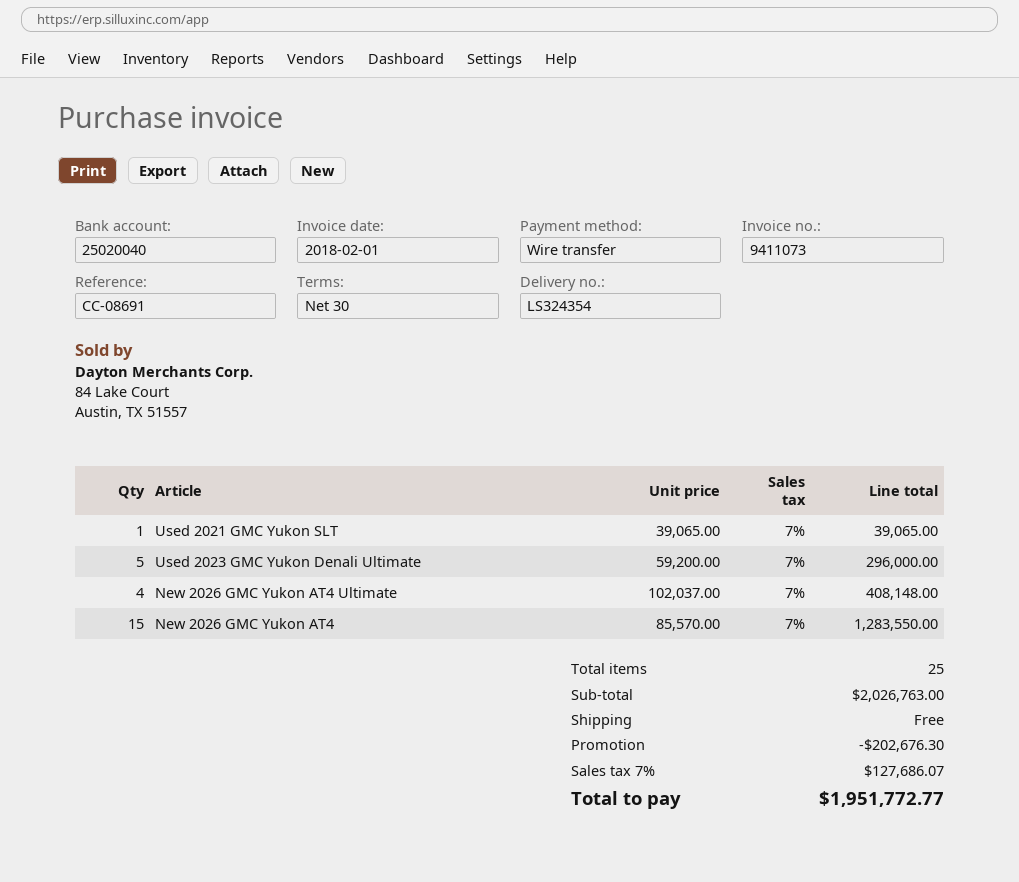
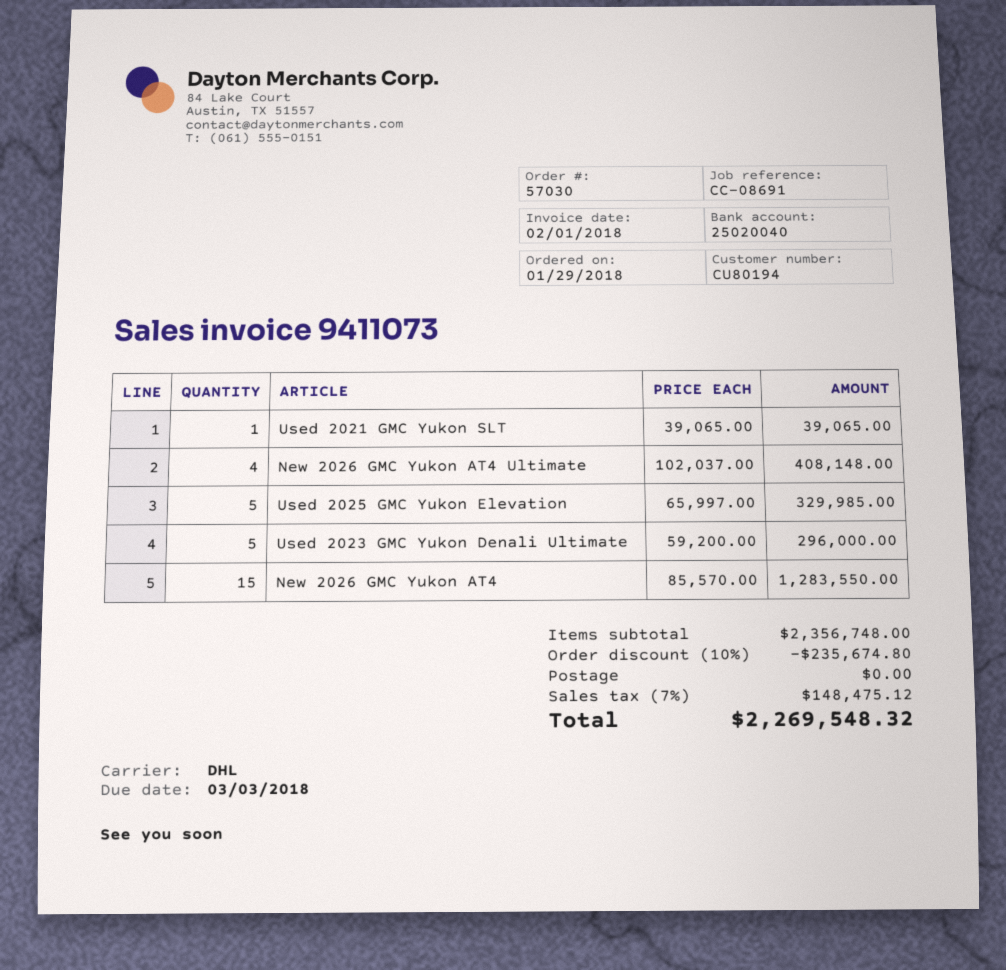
Used 2025 GMC Yukon Elevation: none -> 5 x 65997.00 = 329985.00
subtotal: 2026763.00 -> 2356748.00
discount: 202676.30 -> 235674.80
tax: 7% = 127686.07 -> 7% = 148475.12
total: 1951772.77 -> 2269548.32

